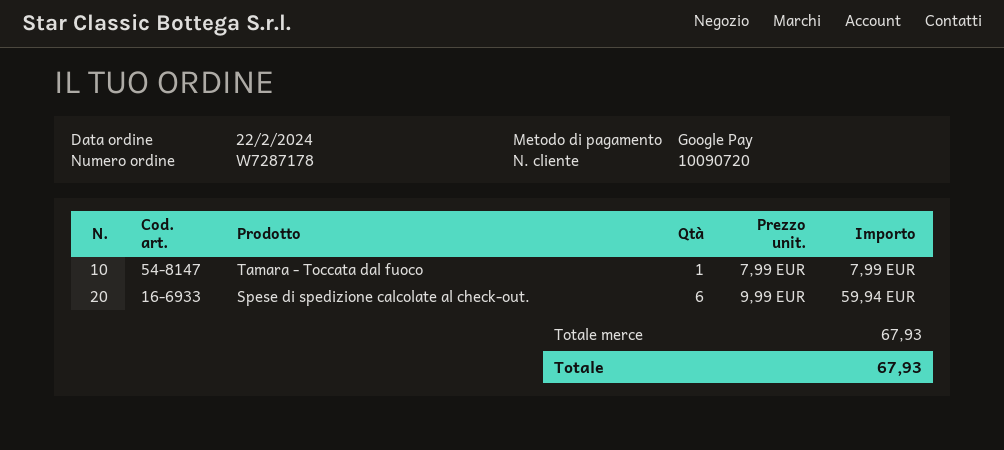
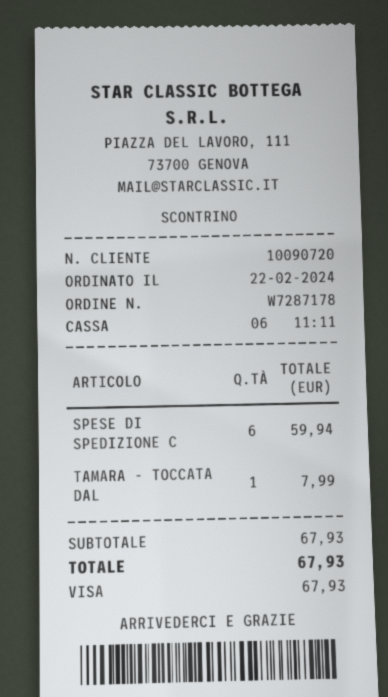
payment method: Google Pay -> Visa

